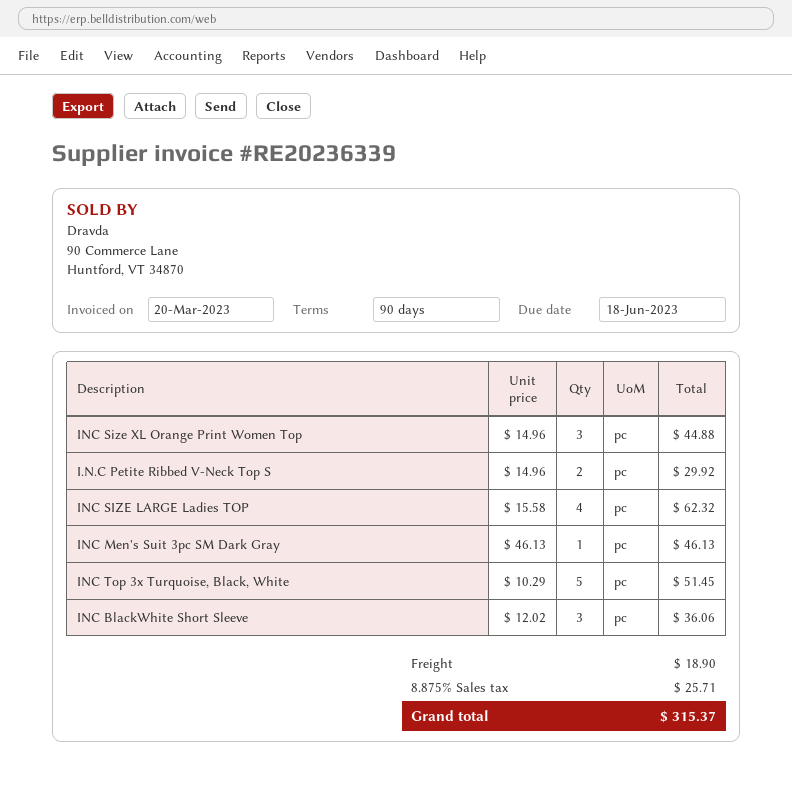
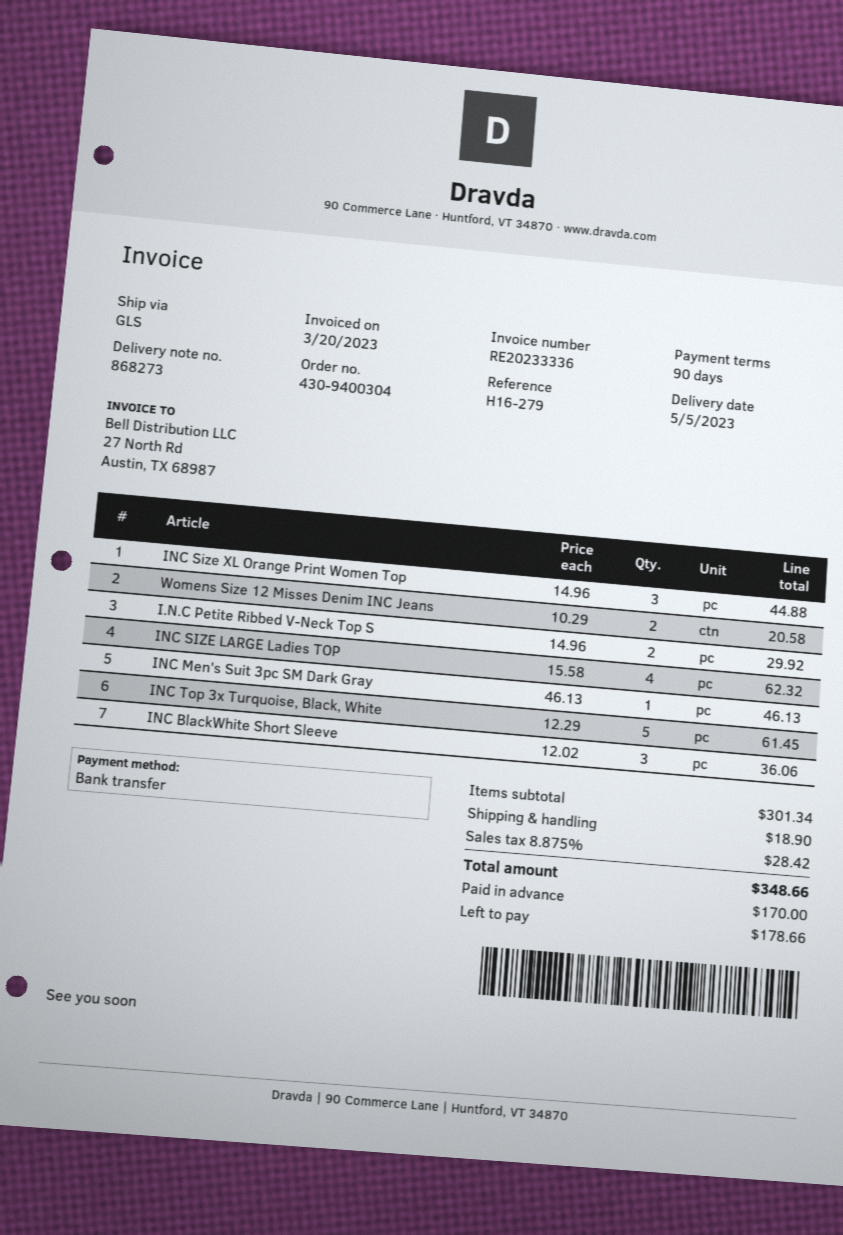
invoice number: RE20236339 -> RE20233336
INC Top 3x Turquoise, Black, White: 5 x 10.29 = 51.45 -> 5 x 12.29 = 61.45
Womens Size 12 Misses Denim INC Jeans: none -> 2 x 10.29 = 20.58
tax: 8.875% = 25.71 -> 8.875% = 28.42
total: 315.37 -> 348.66

